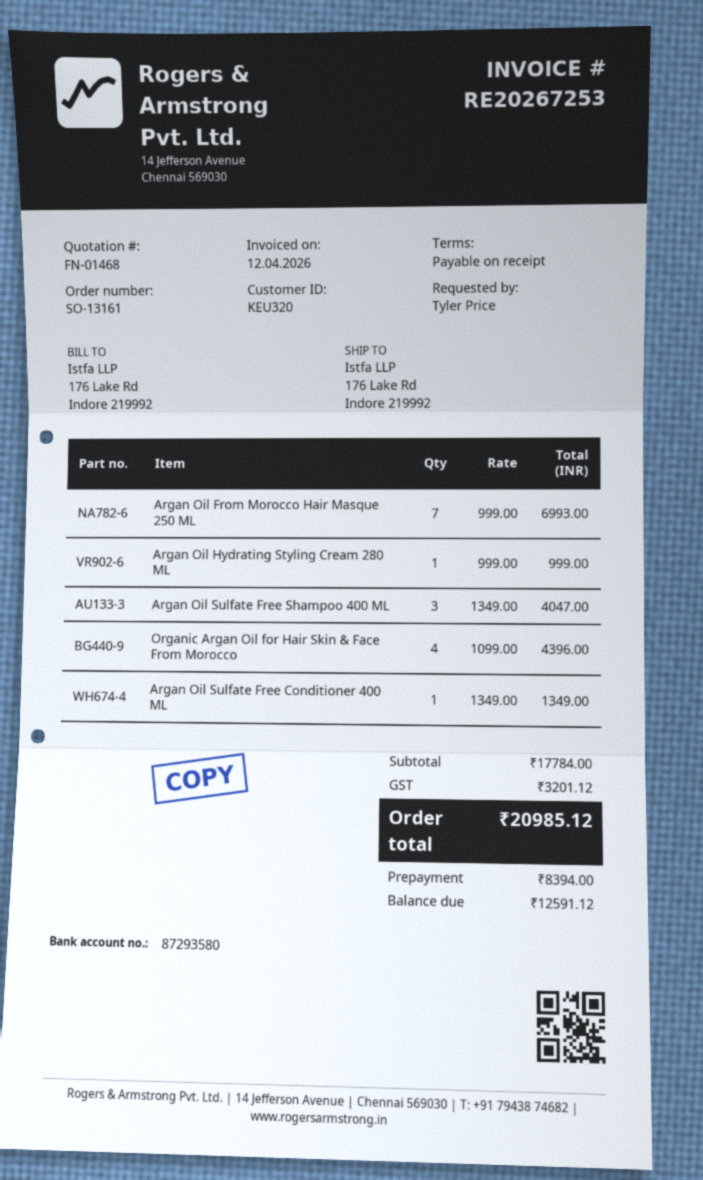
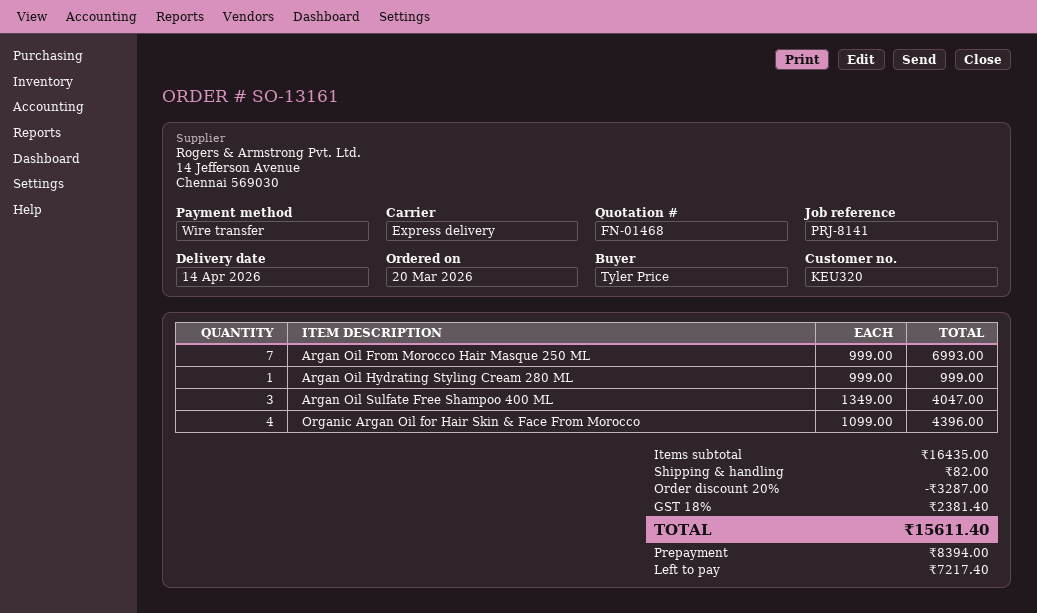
Argan Oil Sulfate Free Conditioner 400 ML: 1 x 1349.00 = 1349.00 -> none
subtotal: 17784.00 -> 16435.00
discount: none -> 20% = 3287.00
shipping: none -> 82.00
tax: 3201.12 -> 2381.40
total: 20985.12 -> 15611.40
balance: 12591.12 -> 7217.40

